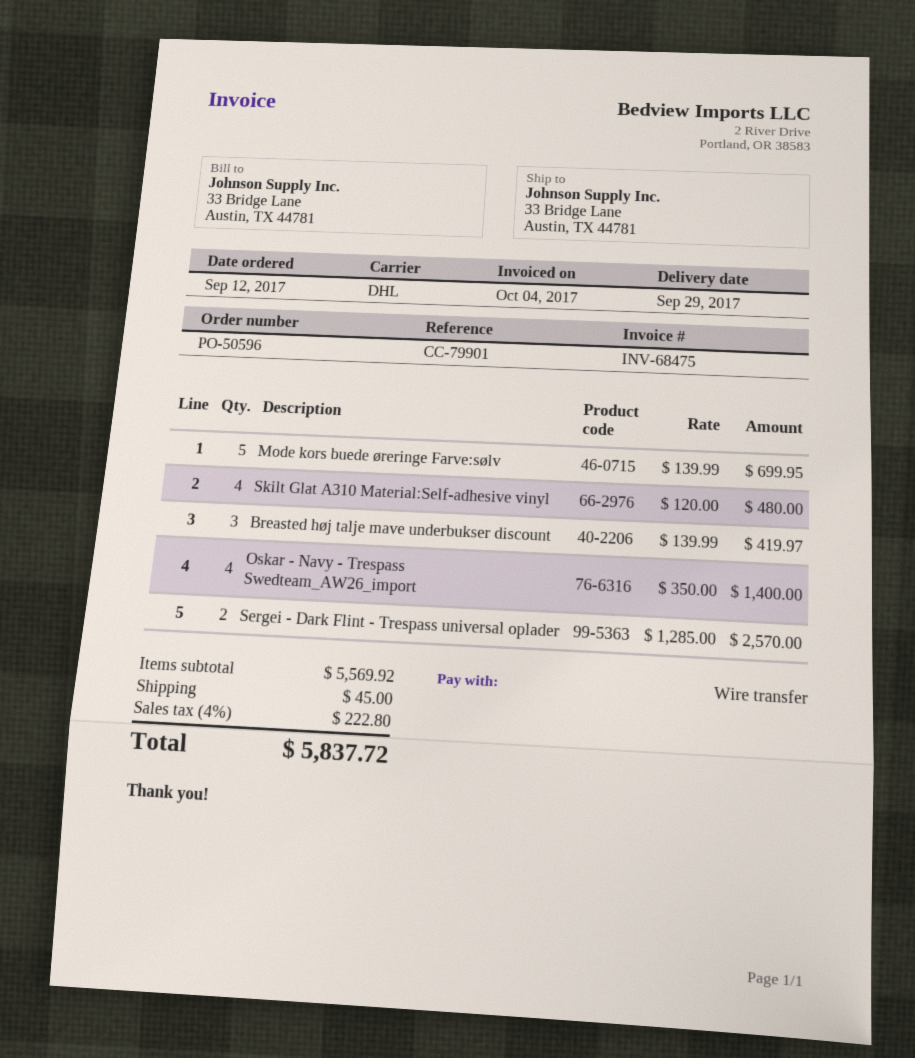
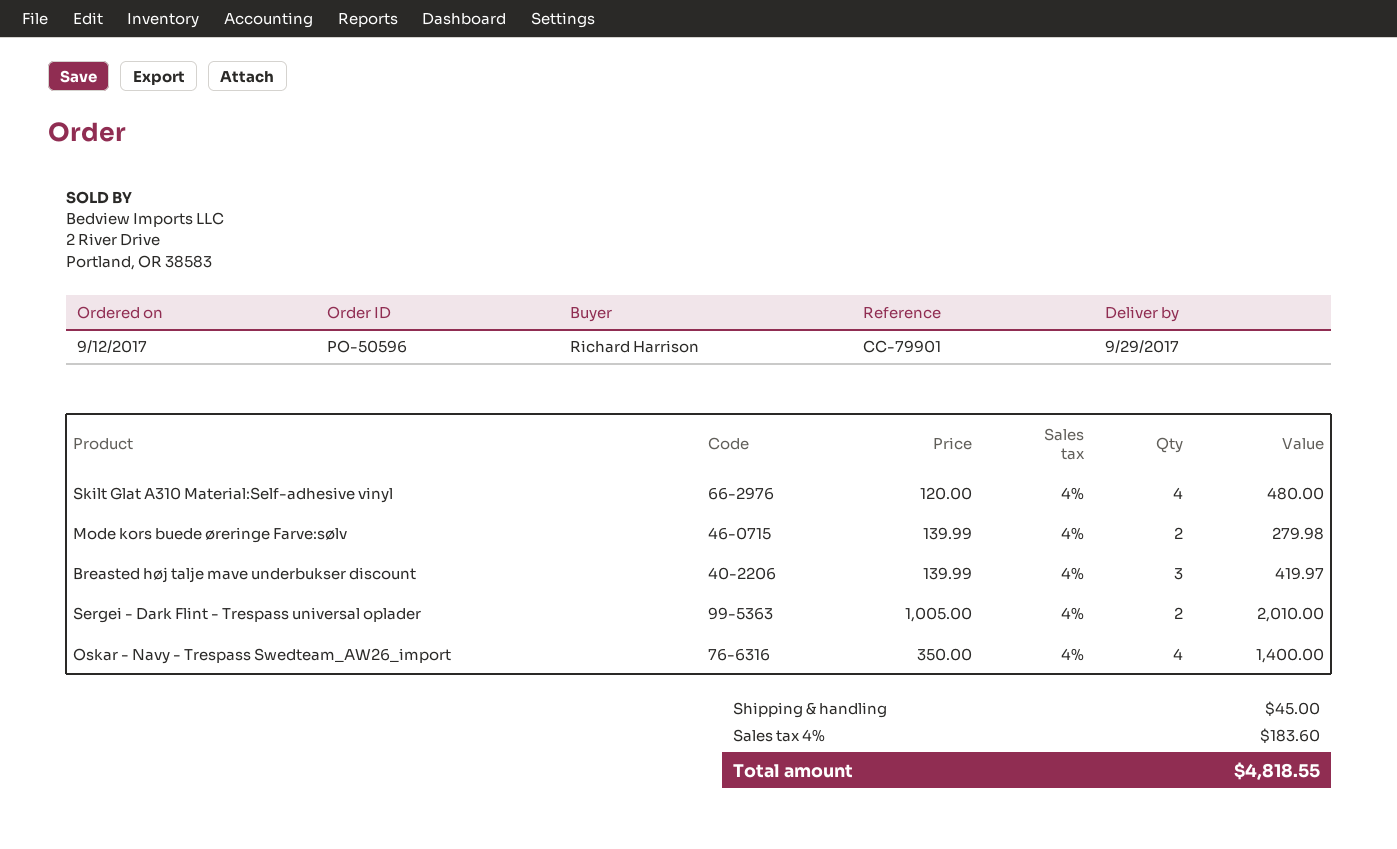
Mode kors buede øreringe Farve:sølv: 5 x 139.99 = 699.95 -> 2 x 139.99 = 279.98
Sergei - Dark Flint - Trespass universal oplader: 2 x 1285.00 = 2570.00 -> 2 x 1005.00 = 2010.00
tax: 4% = 222.80 -> 4% = 183.60
total: 5837.72 -> 4818.55

